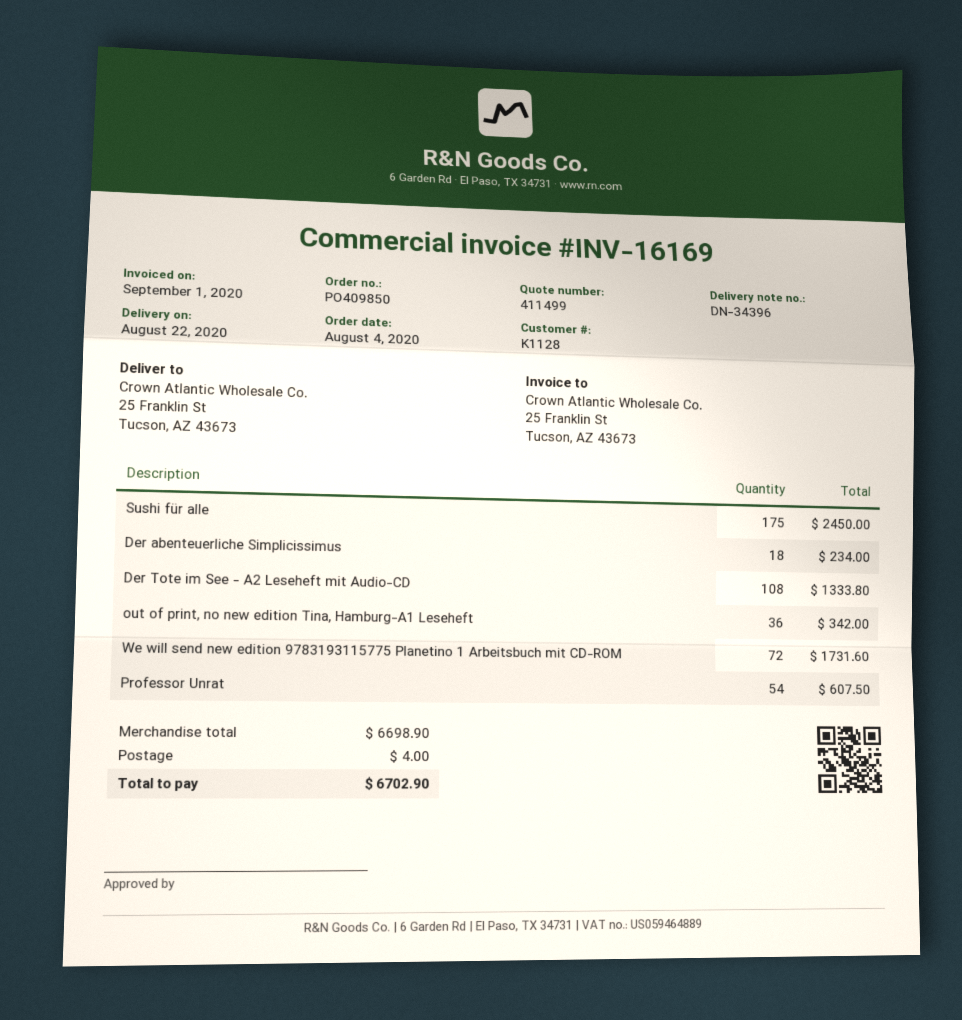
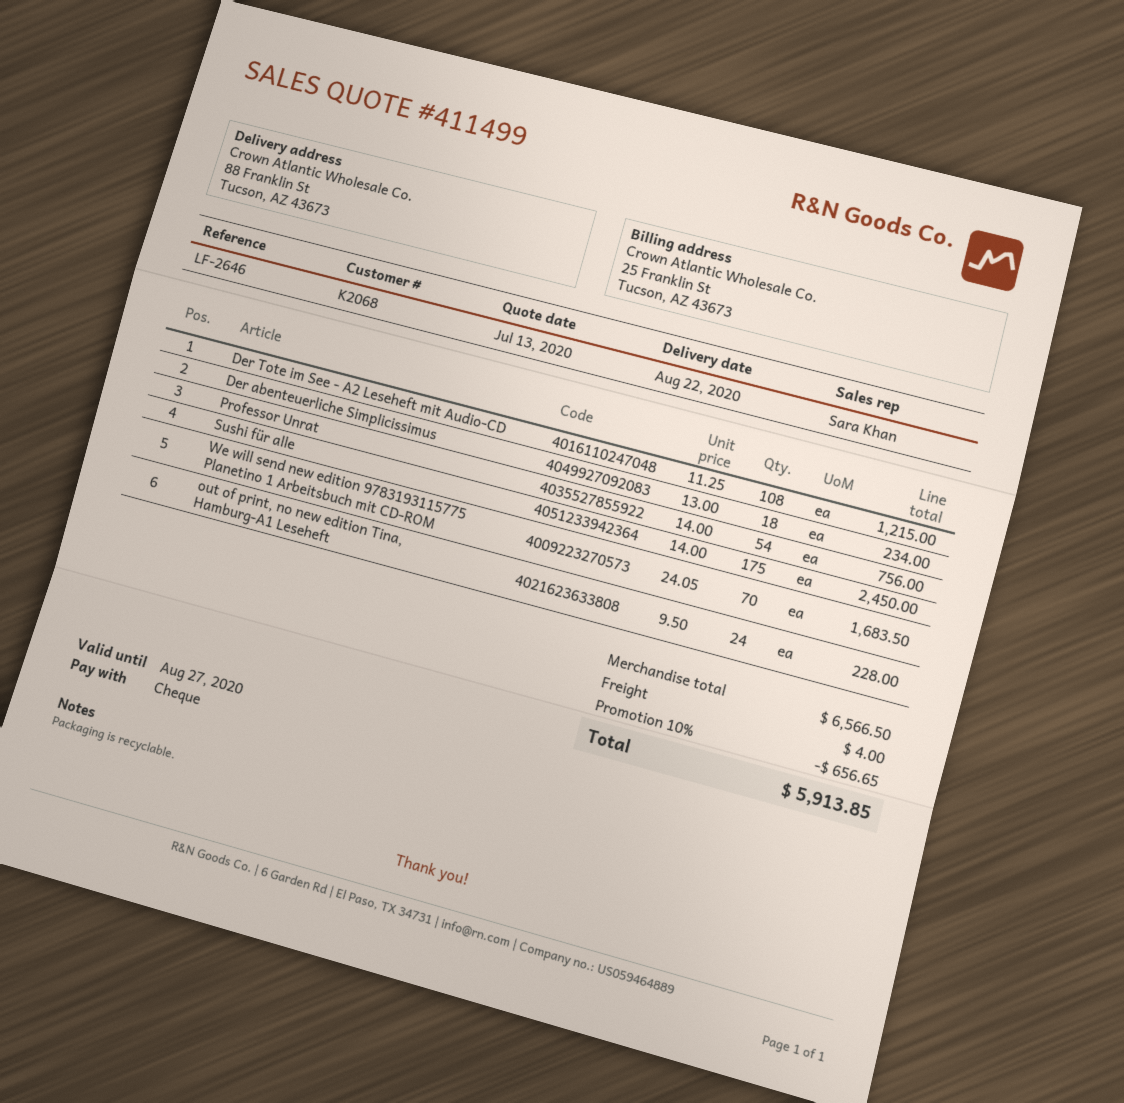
customer number: K1128 -> K2068
ship to: 25 Franklin St, Tucson, AZ 43673 -> 88 Franklin St, Tucson, AZ 43673
Der Tote im See - A2 Leseheft mit Audio-CD: 108 for 1333.80 -> 108 for 1215.00
out of print, no new edition Tina, Hamburg-A1 Leseheft: 36 for 342.00 -> 24 for 228.00
We will send new edition 9783193115775 Planetino 1 Arbeitsbuch mit CD-ROM: 72 for 1731.60 -> 70 for 1683.50
Professor Unrat: 54 for 607.50 -> 54 for 756.00
subtotal: 6698.90 -> 6566.50
discount: none -> 10% = 656.65
total: 6702.90 -> 5913.85

